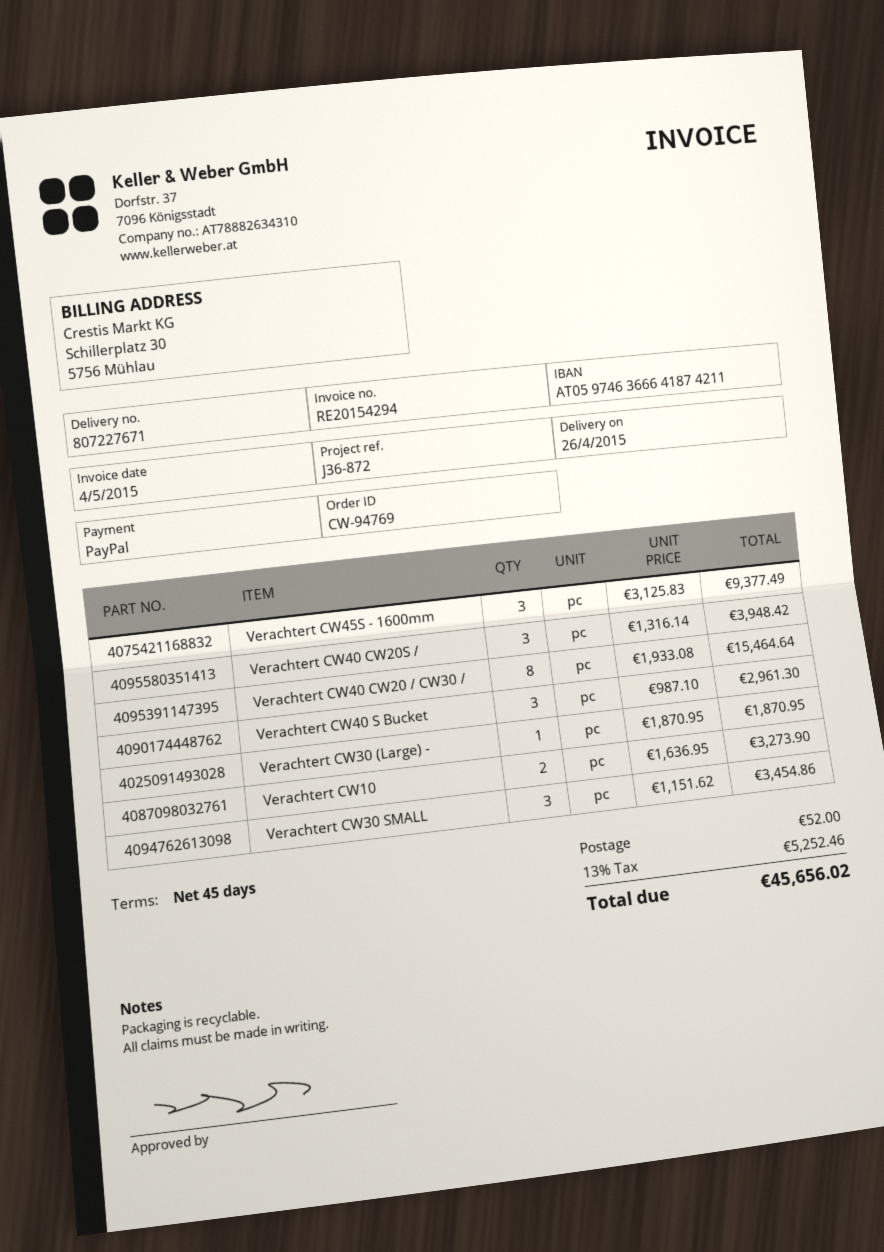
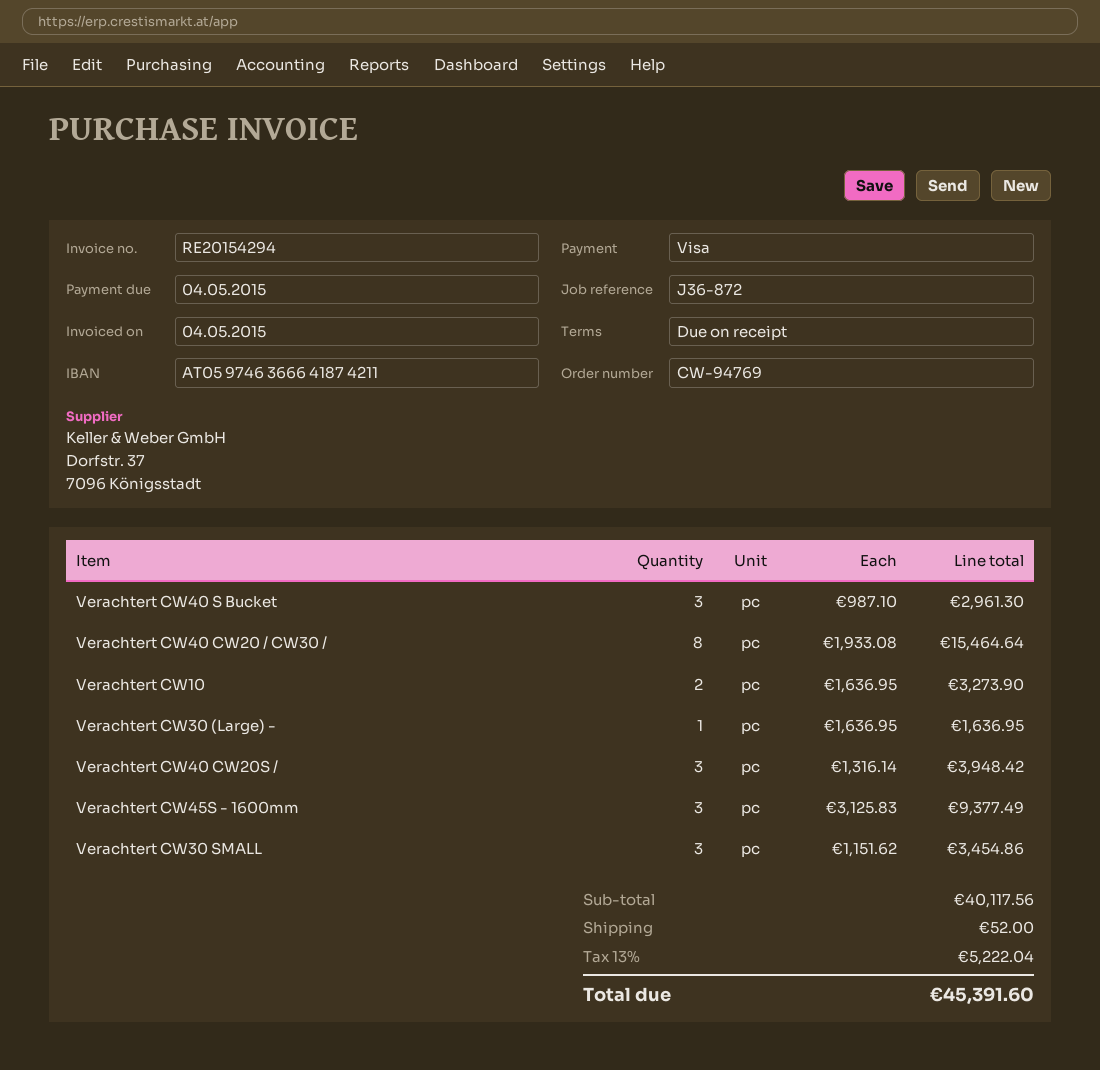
payment terms: 45 days -> on receipt
payment method: PayPal -> Visa
Verachtert CW30 (Large) -: 1 x 1870.95 = 1870.95 -> 1 x 1636.95 = 1636.95
tax: 13% = 5252.46 -> 13% = 5222.04
total: 45656.02 -> 45391.60

